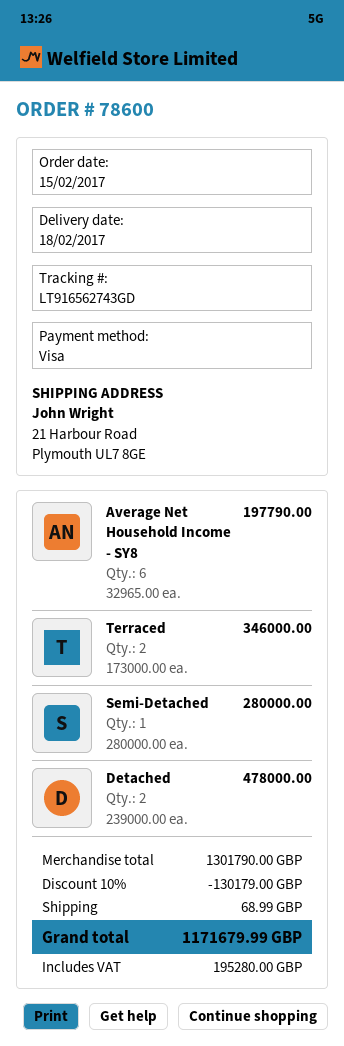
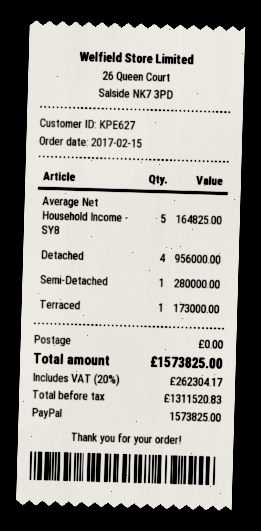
payment method: Visa -> PayPal
Average Net Household Income - SY8: 6 for 197790.00 -> 5 for 164825.00
Terraced: 2 for 346000.00 -> 1 for 173000.00
Detached: 2 for 478000.00 -> 4 for 956000.00
discount: 10% = 130179.00 -> none
shipping: 68.99 -> 0.00
tax: 195280.00 -> 262304.17
total: 1171679.99 -> 1573825.00

